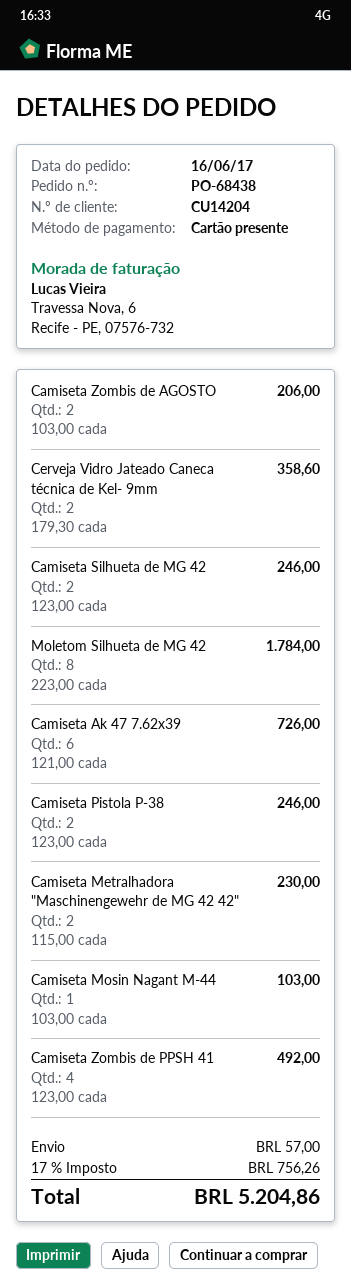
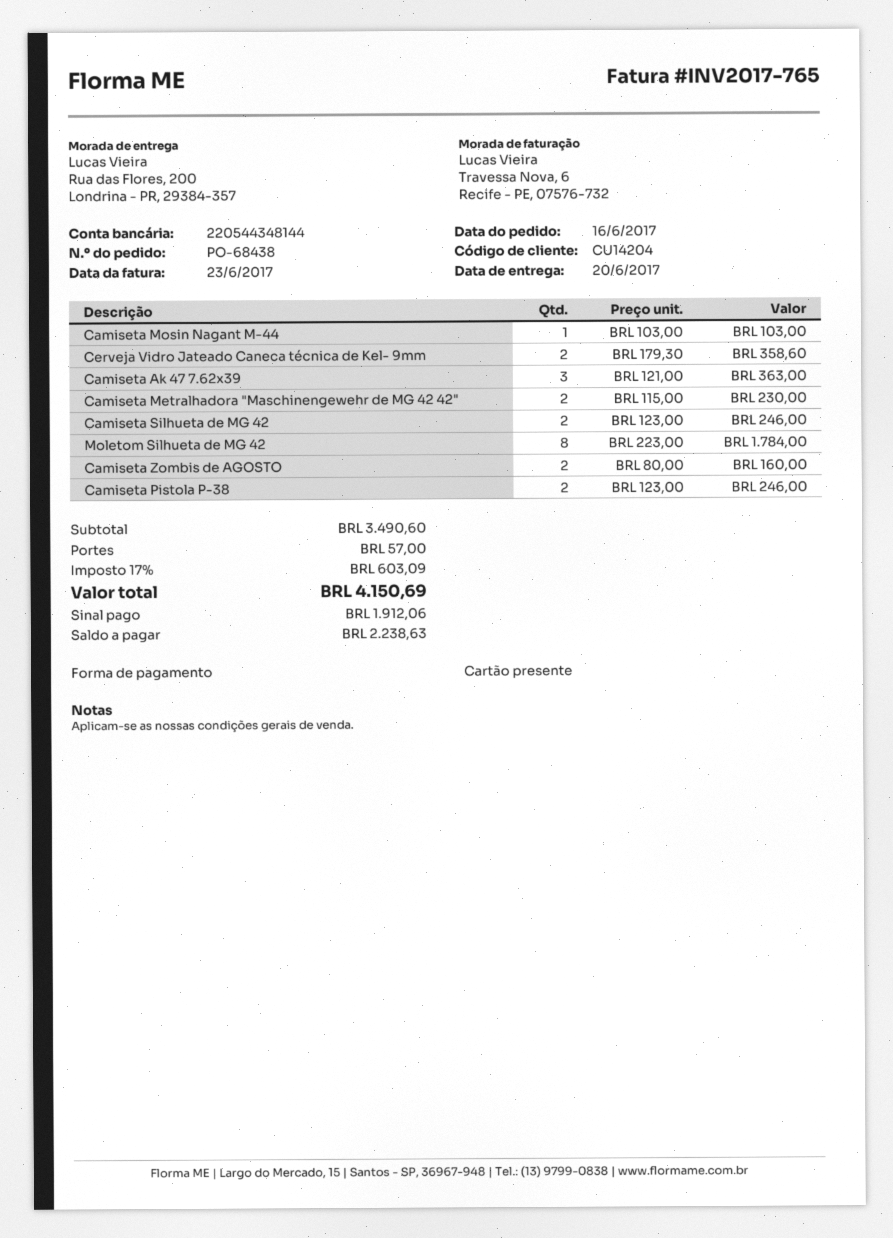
Camiseta Zombis de AGOSTO: 2 x 103.00 = 206.00 -> 2 x 80.00 = 160.00
Camiseta Ak 47 7.62x39: 6 x 121.00 = 726.00 -> 3 x 121.00 = 363.00
Camiseta Zombis de PPSH 41: 4 x 123.00 = 492.00 -> none
tax: 17% = 756.26 -> 17% = 603.09
total: 5204.86 -> 4150.69

